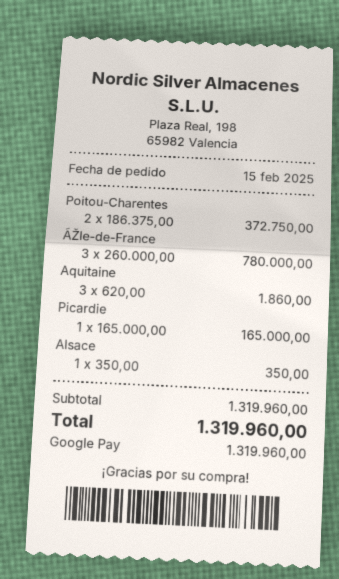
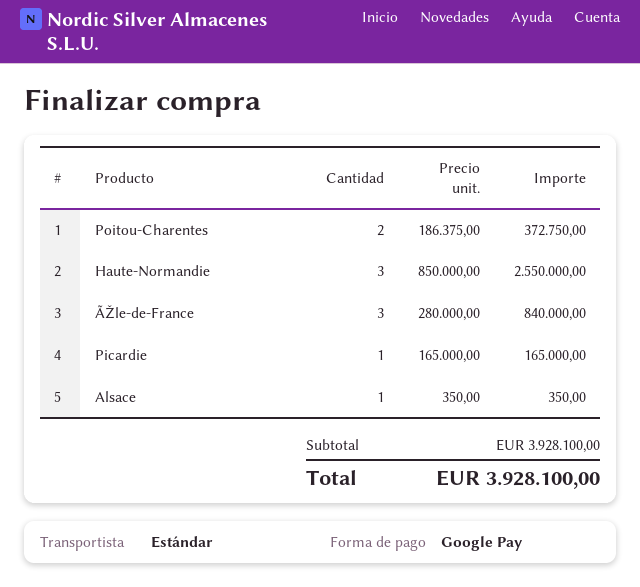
ÃŽle-de-France: 3 x 260000.00 = 780000.00 -> 3 x 280000.00 = 840000.00
Aquitaine: 3 x 620.00 = 1860.00 -> none
Haute-Normandie: none -> 3 x 850000.00 = 2550000.00
subtotal: 1319960.00 -> 3928100.00
total: 1319960.00 -> 3928100.00

